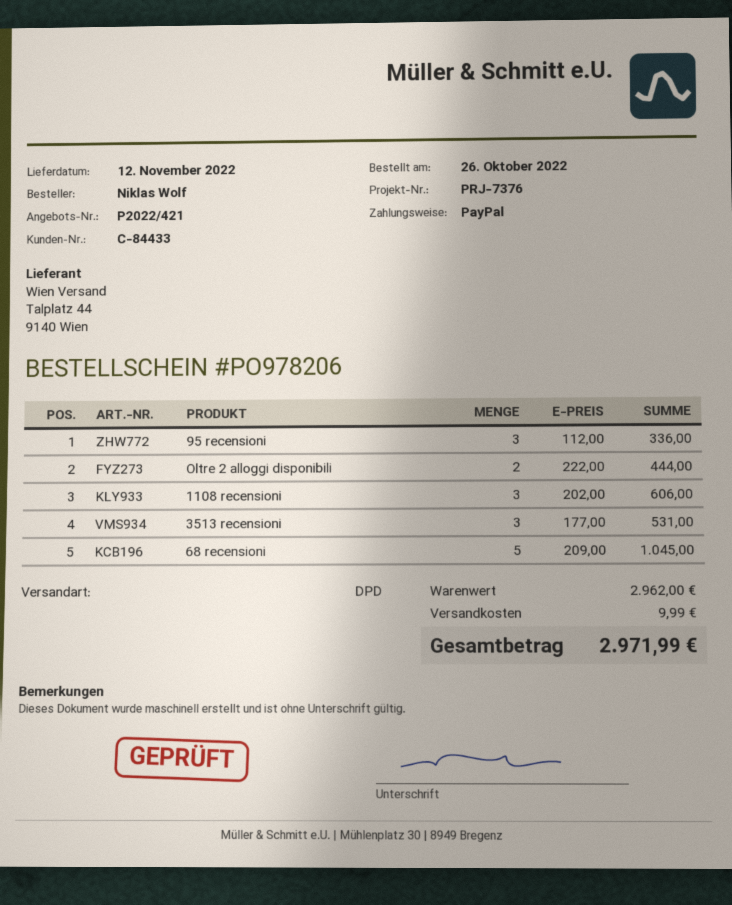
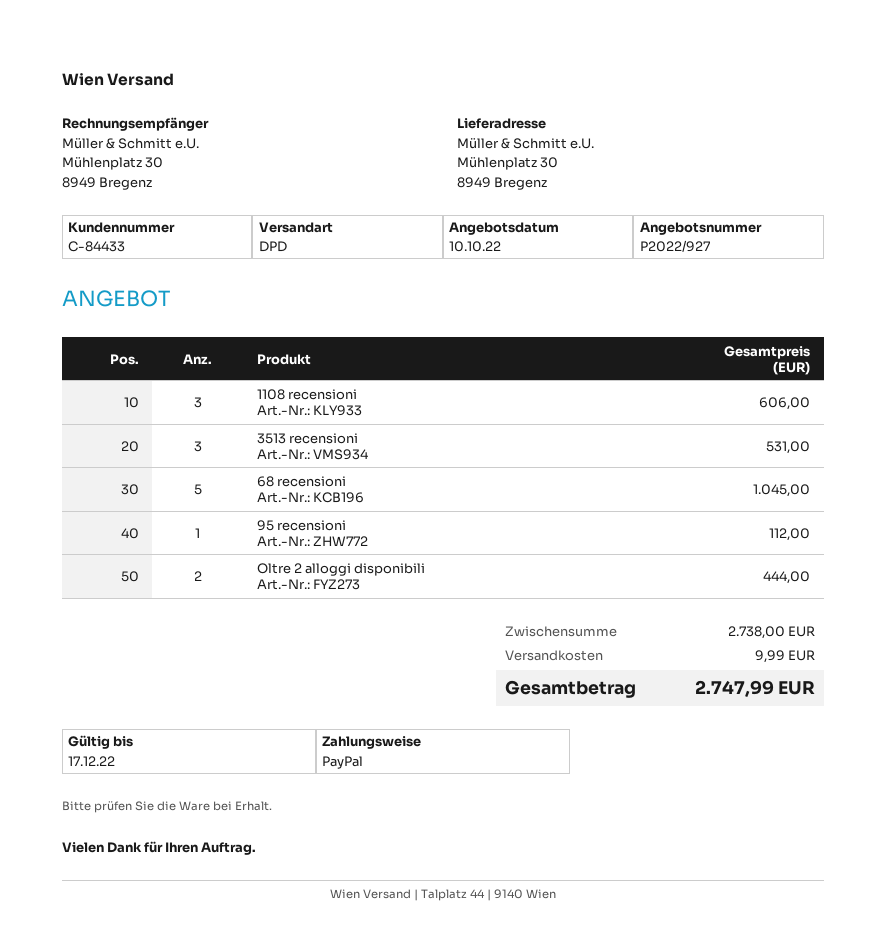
quote number: P2022/421 -> P2022/927
95 recensioni: 3 for 336.00 -> 1 for 112.00
subtotal: 2962.00 -> 2738.00
total: 2971.99 -> 2747.99

